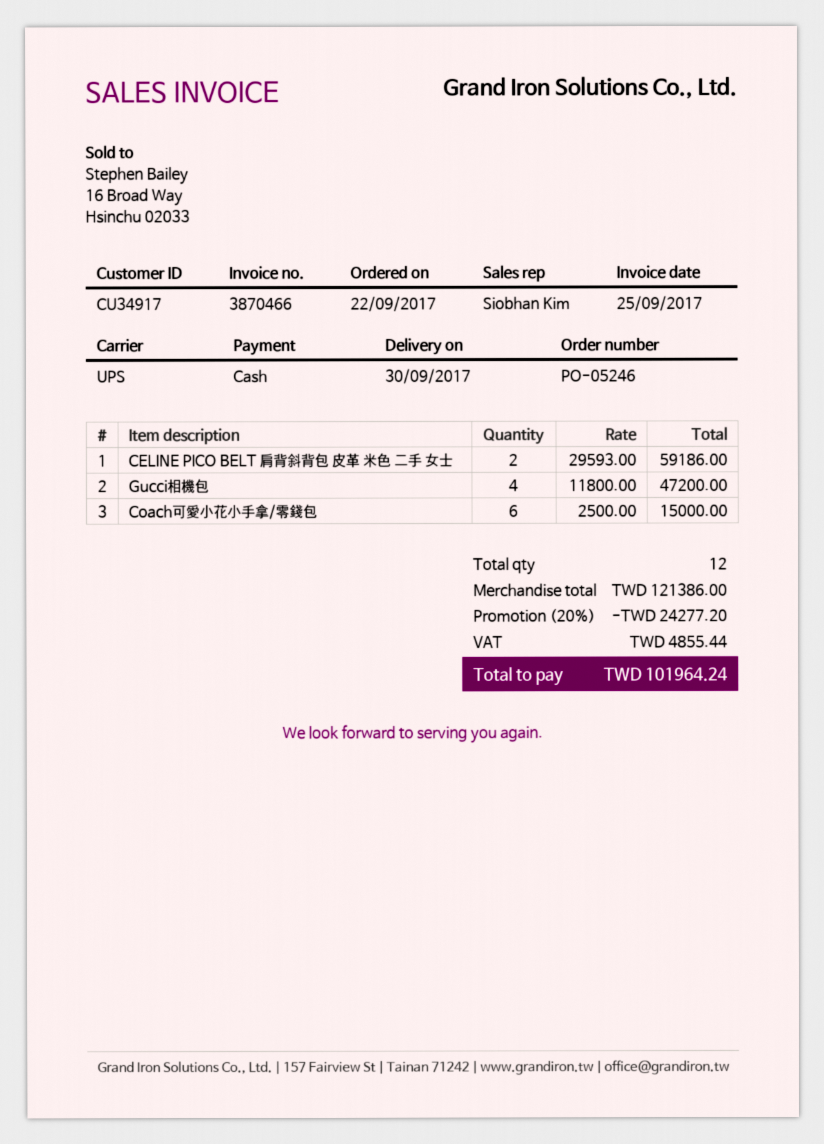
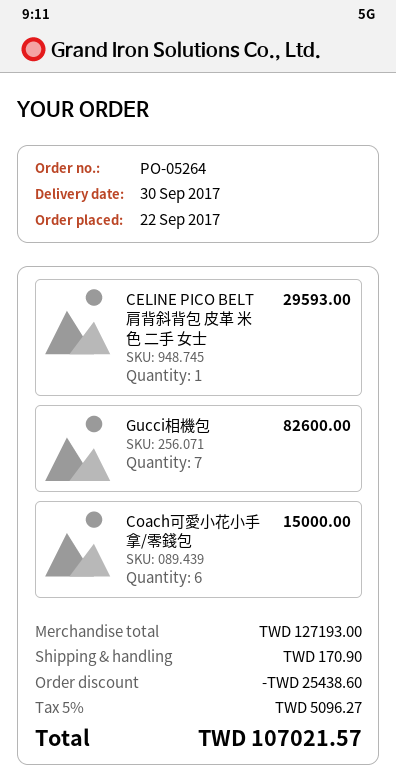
order number: PO-05246 -> PO-05264
CELINE PICO BELT 肩背斜背包 皮革 米色 二手 女士: 2 for 59186.00 -> 1 for 29593.00
Gucci相機包: 4 for 47200.00 -> 7 for 82600.00
subtotal: 121386.00 -> 127193.00
discount: 24277.20 -> 25438.60
shipping: none -> 170.90
tax: 4855.44 -> 5096.27
total: 101964.24 -> 107021.57

